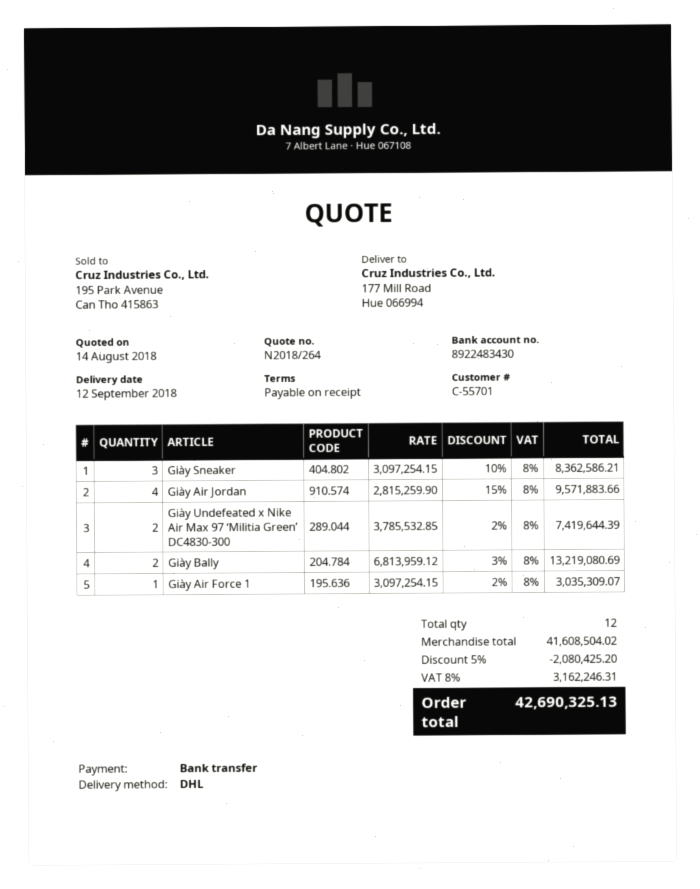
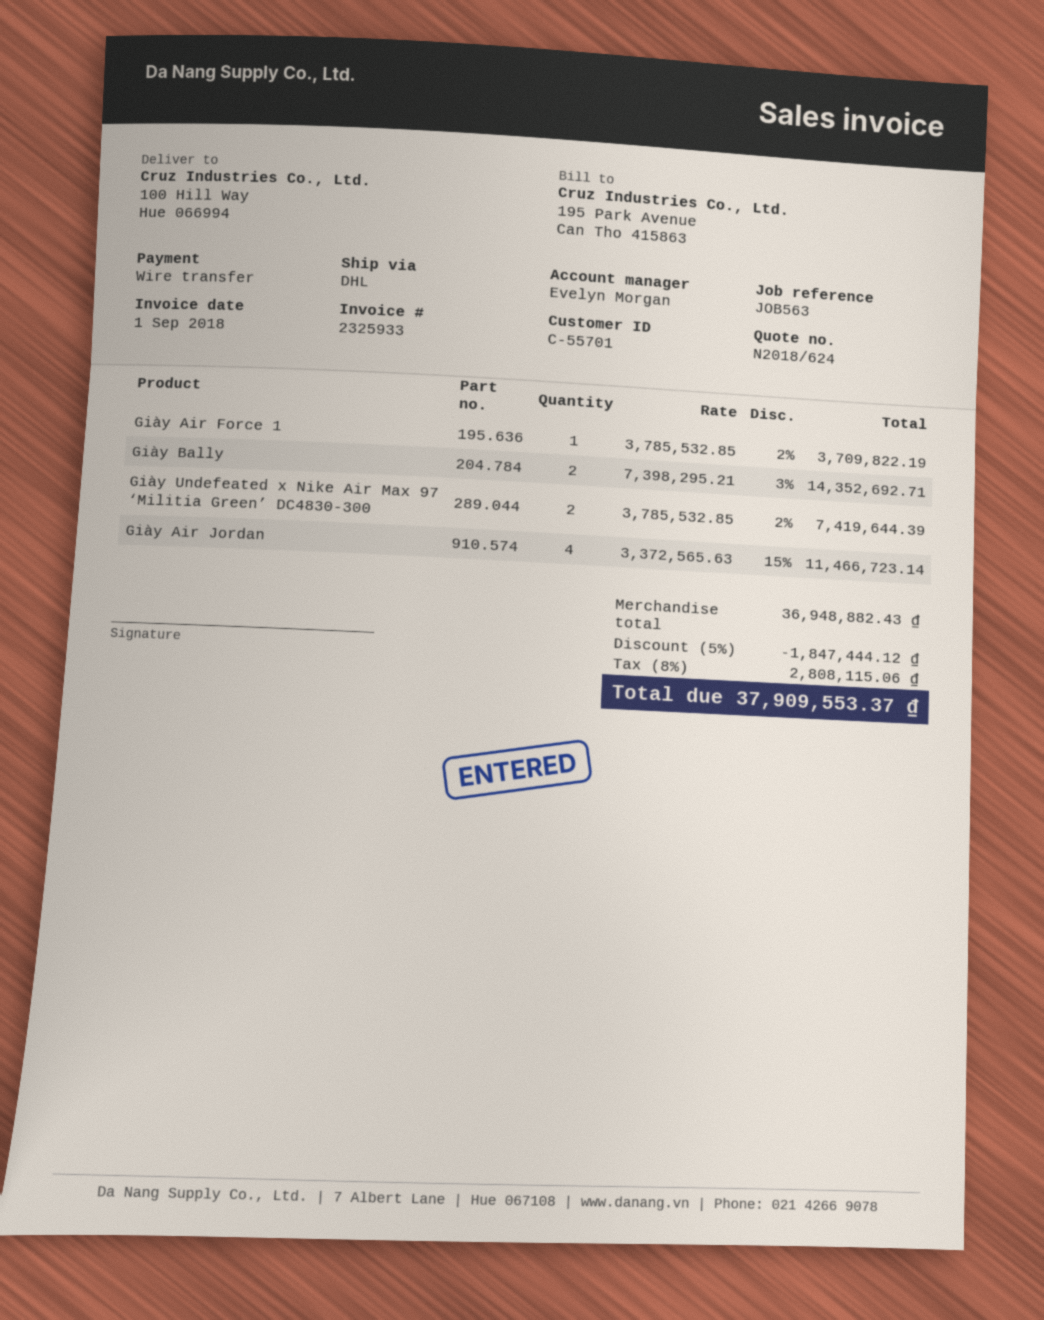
quote number: N2018/264 -> N2018/624
ship to: 177 Mill Road, Hue 066994 -> 100 Hill Way, Hue 066994
Giày Sneaker: 3 x 3097254.15 - 10% = 8362586.21 -> none
Giày Air Jordan: 4 x 2815259.90 - 15% = 9571883.66 -> 4 x 3372565.63 - 15% = 11466723.14
Giày Bally: 2 x 6813959.12 - 3% = 13219080.69 -> 2 x 7398295.21 - 3% = 14352692.71
Giày Air Force 1: 1 x 3097254.15 - 2% = 3035309.07 -> 1 x 3785532.85 - 2% = 3709822.19
subtotal: 41608504.02 -> 36948882.43
discount: 5% = 2080425.20 -> 5% = 1847444.12
tax: 8% = 3162246.31 -> 8% = 2808115.06
total: 42690325.13 -> 37909553.37

